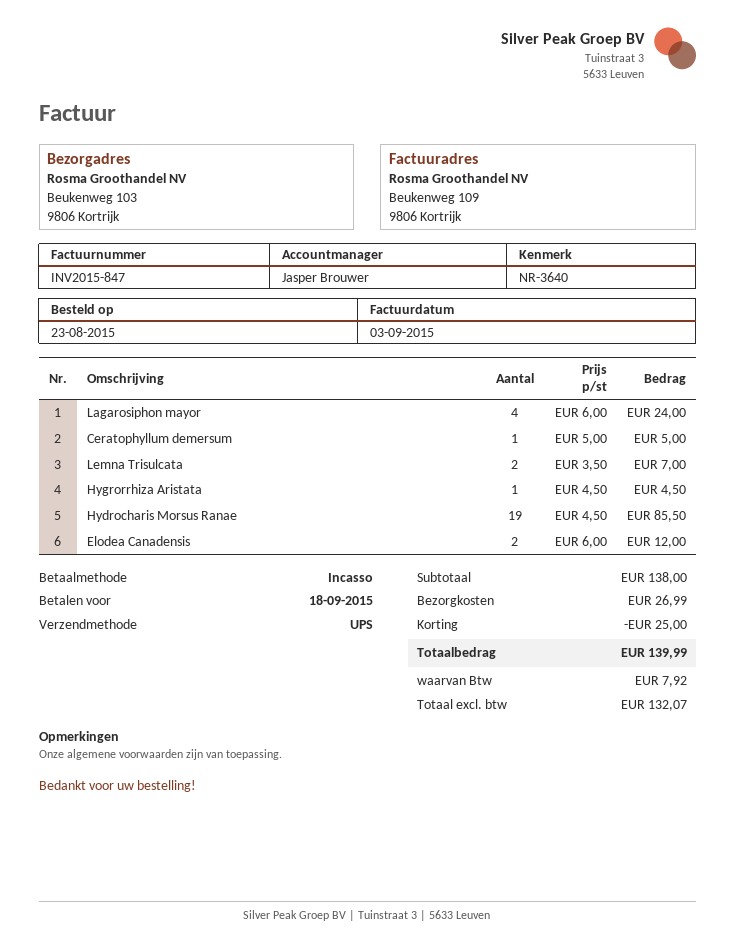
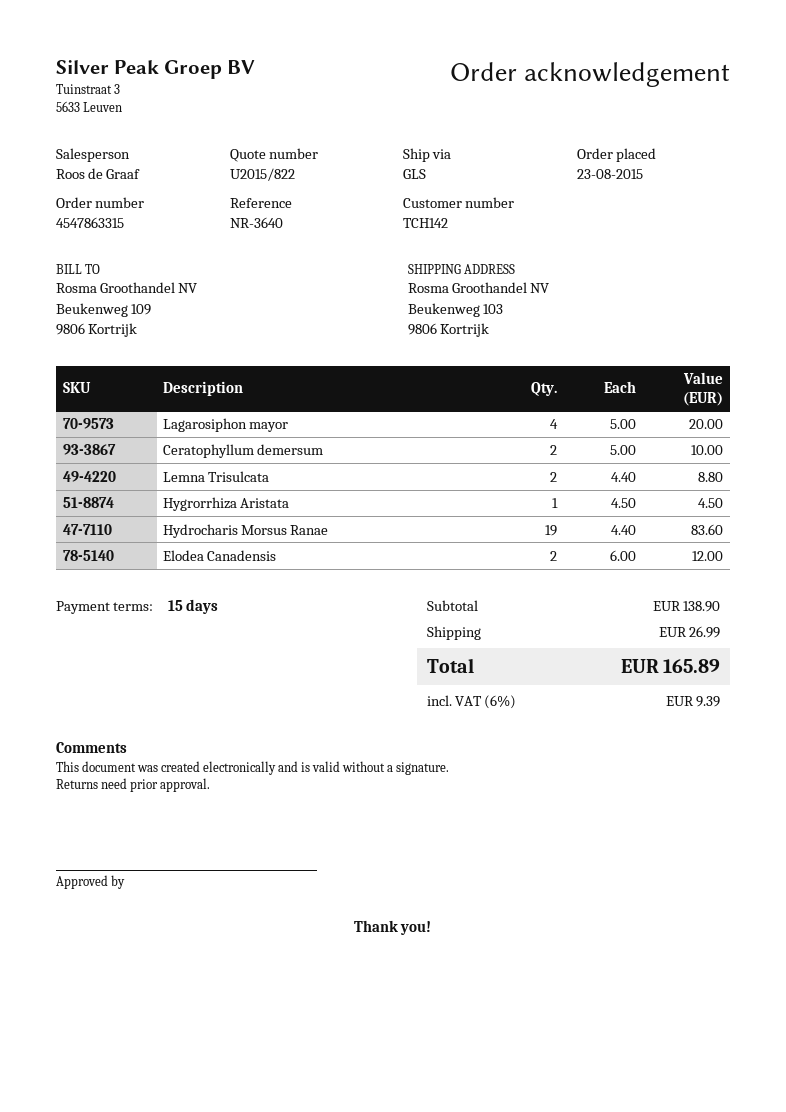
sales rep: Jasper Brouwer -> Roos de Graaf
shipping method: UPS -> GLS
Lagarosiphon mayor: 4 x 6.00 = 24.00 -> 4 x 5.00 = 20.00
Ceratophyllum demersum: 1 x 5.00 = 5.00 -> 2 x 5.00 = 10.00
Lemna Trisulcata: 2 x 3.50 = 7.00 -> 2 x 4.40 = 8.80
Hydrocharis Morsus Ranae: 19 x 4.50 = 85.50 -> 19 x 4.40 = 83.60
subtotal: 138.00 -> 138.90
discount: 25.00 -> none
tax: 7.92 -> 9.39
total: 139.99 -> 165.89

